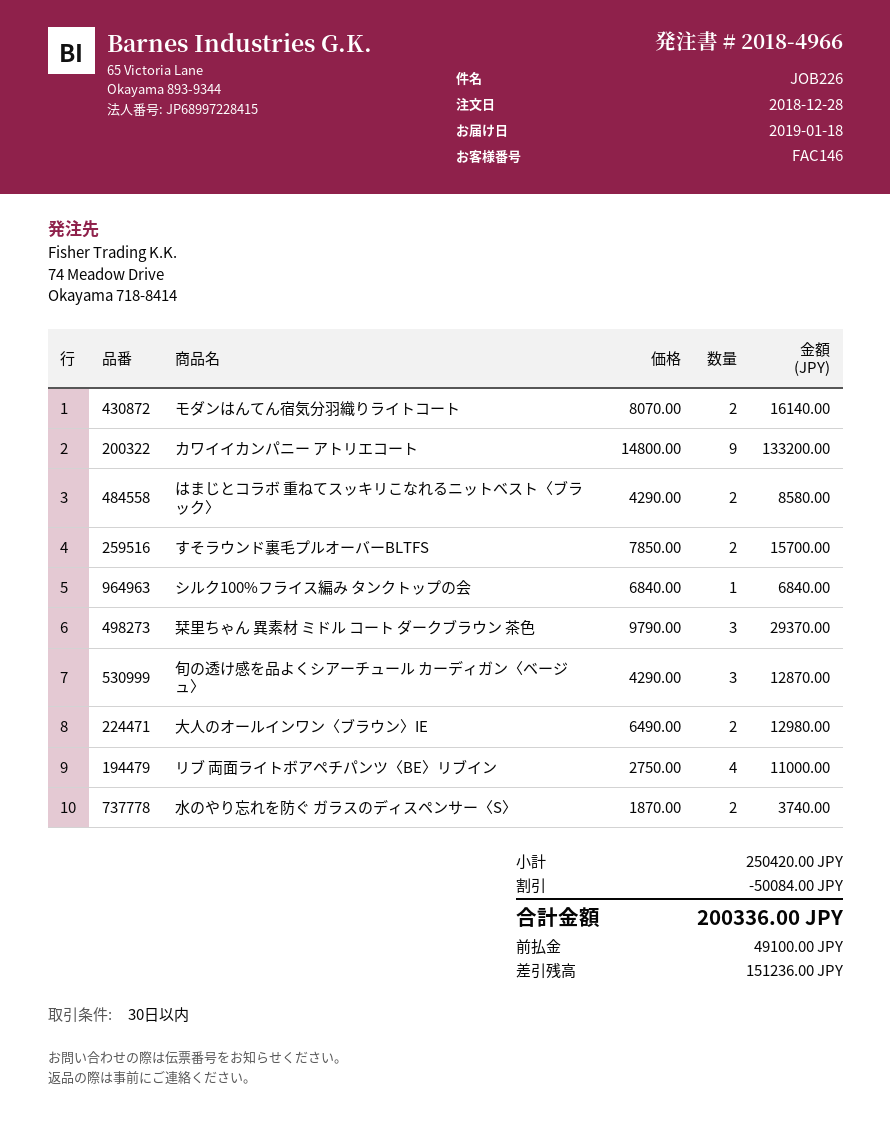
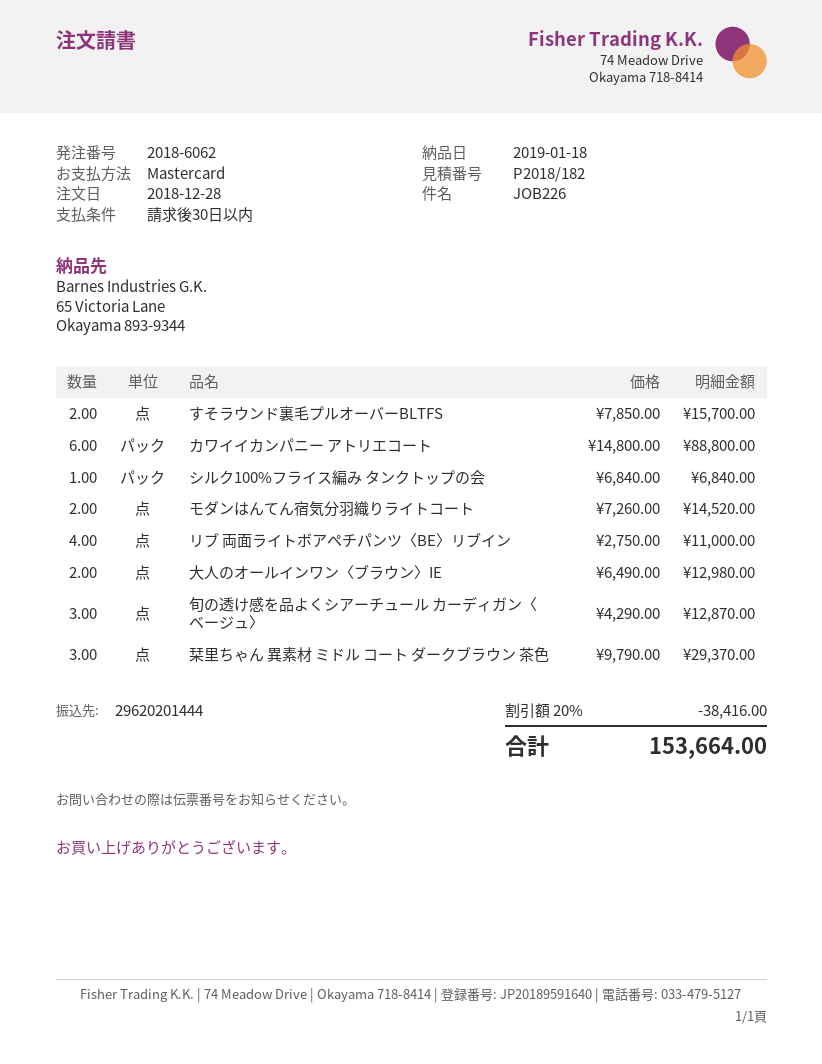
order number: 2018-4966 -> 2018-6062
モダンはんてん宿気分羽織りライトコート: 2 x 8070.00 = 16140.00 -> 2 x 7260.00 = 14520.00
カワイイカンパニー アトリエコート: 9 x 14800.00 = 133200.00 -> 6 x 14800.00 = 88800.00
はまじとコラボ 重ねてスッキリこなれるニットベスト〈ブラック〉: 2 x 4290.00 = 8580.00 -> none
水のやり忘れを防ぐ ガラスのディスペンサー〈S〉: 2 x 1870.00 = 3740.00 -> none
discount: 50084.00 -> 38416.00
total: 200336.00 -> 153664.00

